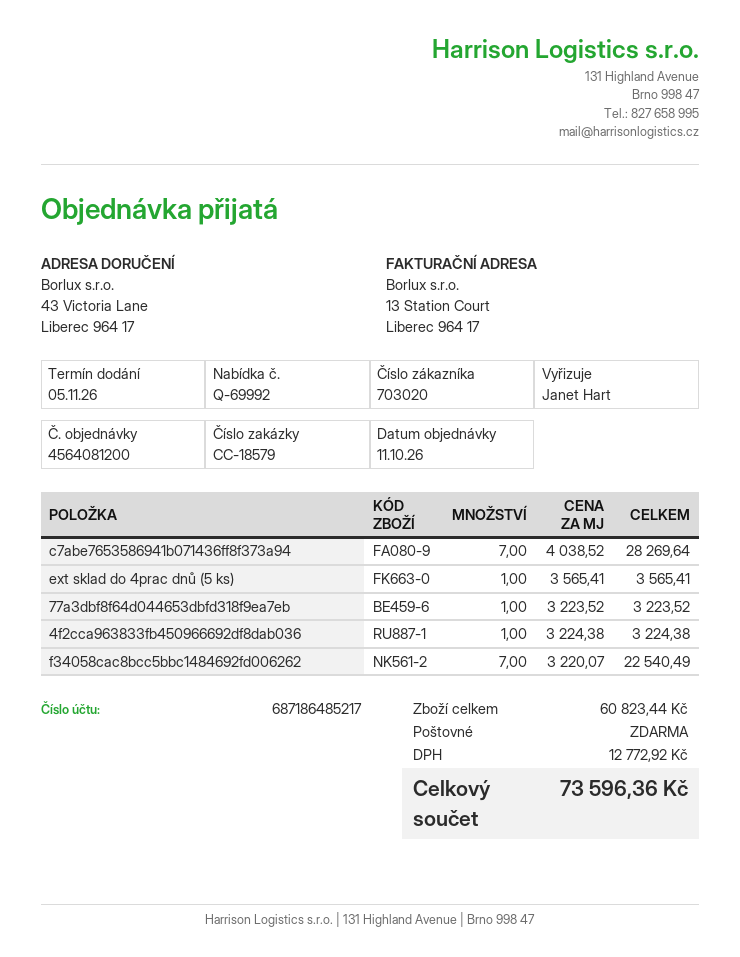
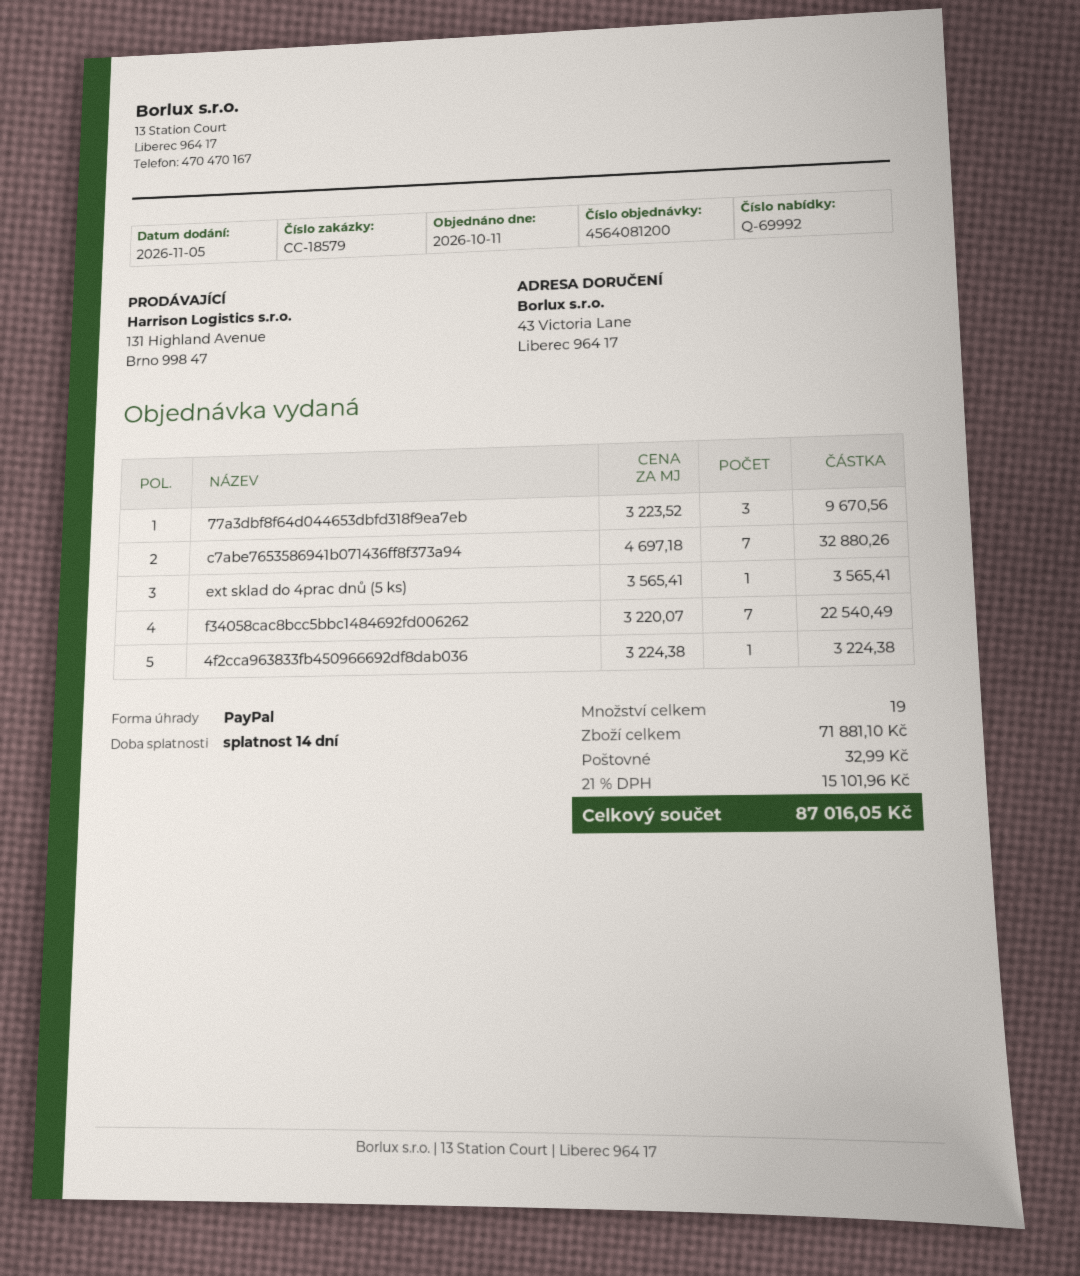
c7abe7653586941b071436ff8f373a94: 7 x 4038.52 = 28269.64 -> 7 x 4697.18 = 32880.26
77a3dbf8f64d044653dbfd318f9ea7eb: 1 x 3223.52 = 3223.52 -> 3 x 3223.52 = 9670.56
subtotal: 60823.44 -> 71881.10
shipping: 0.00 -> 32.99
tax: 12772.92 -> 15101.96
total: 73596.36 -> 87016.05

